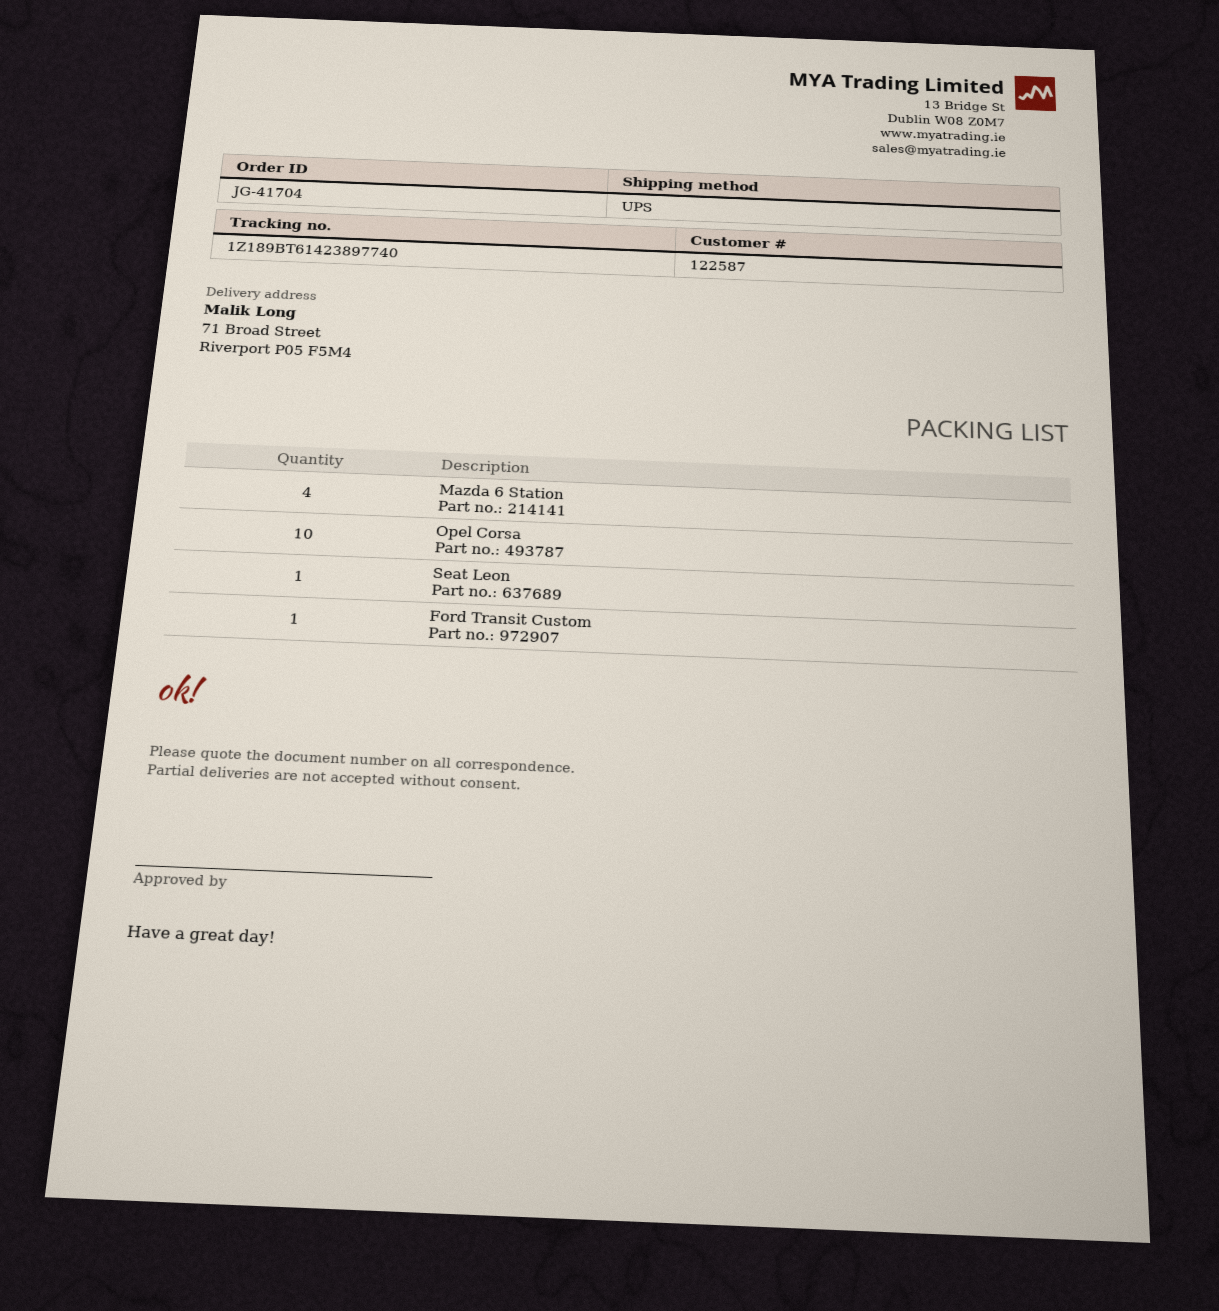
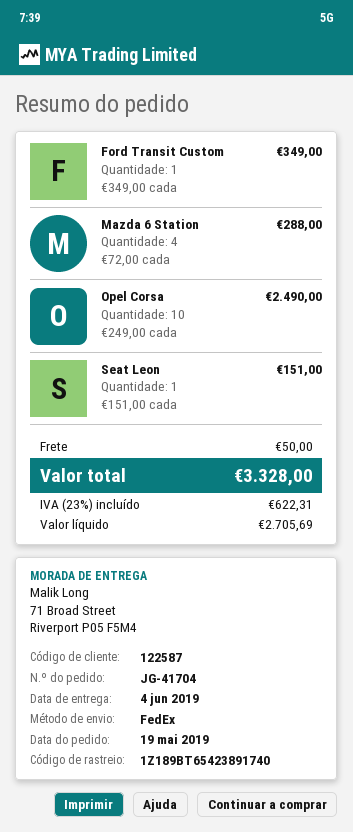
shipping method: UPS -> FedEx
tracking number: 1Z189BT61423897740 -> 1Z189BT65423891740

